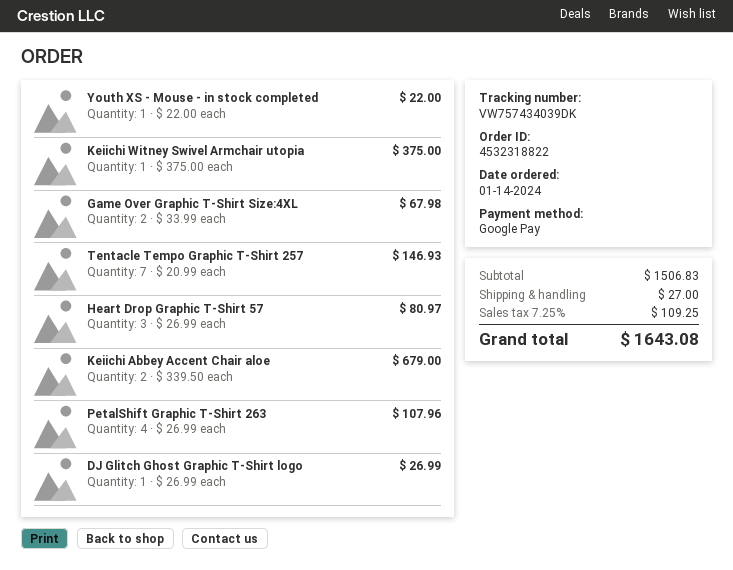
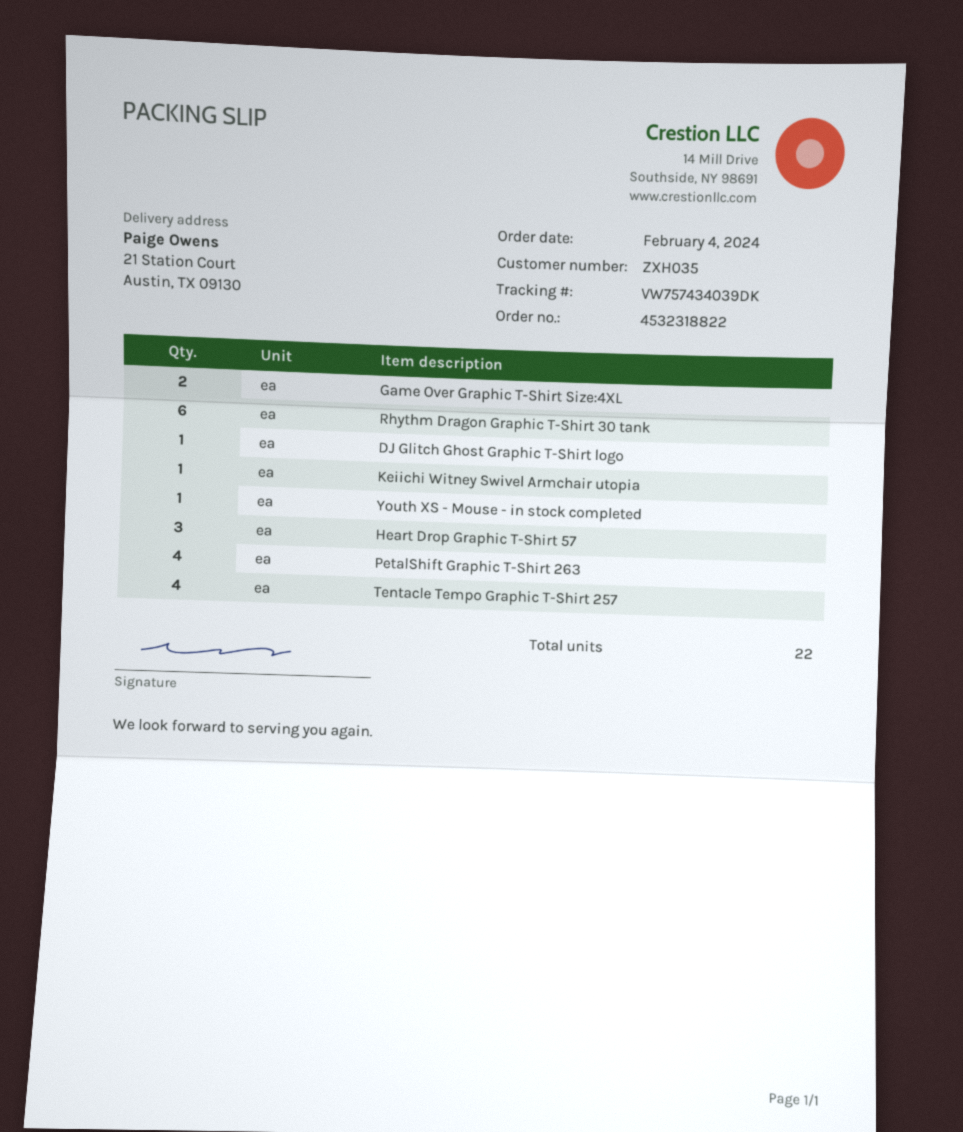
order date: 2024-01-14 -> 2024-02-04
Tentacle Tempo Graphic T-Shirt 257: 7 -> 4
Keiichi Abbey Accent Chair aloe: 2 -> none
Rhythm Dragon Graphic T-Shirt 30 tank: none -> 6

